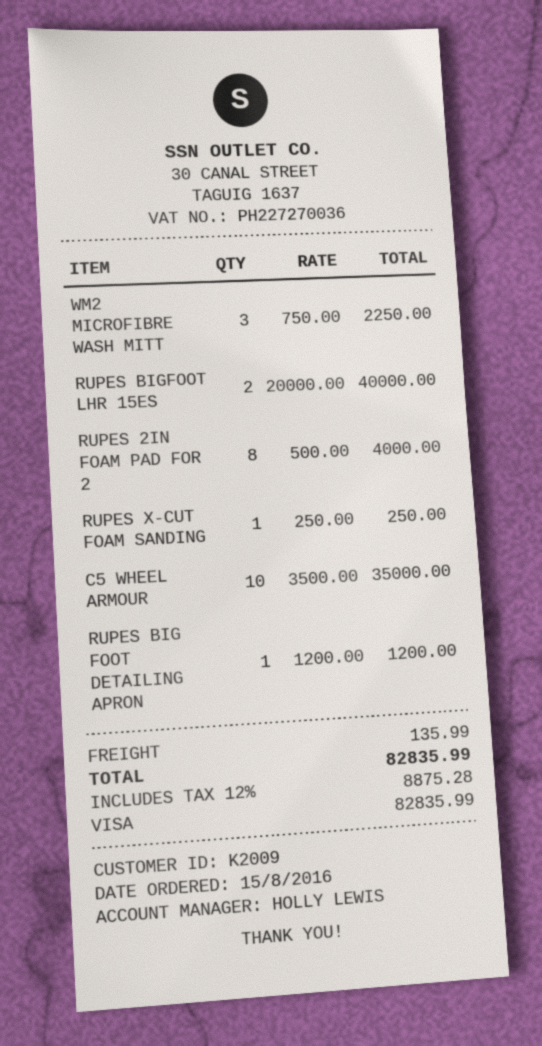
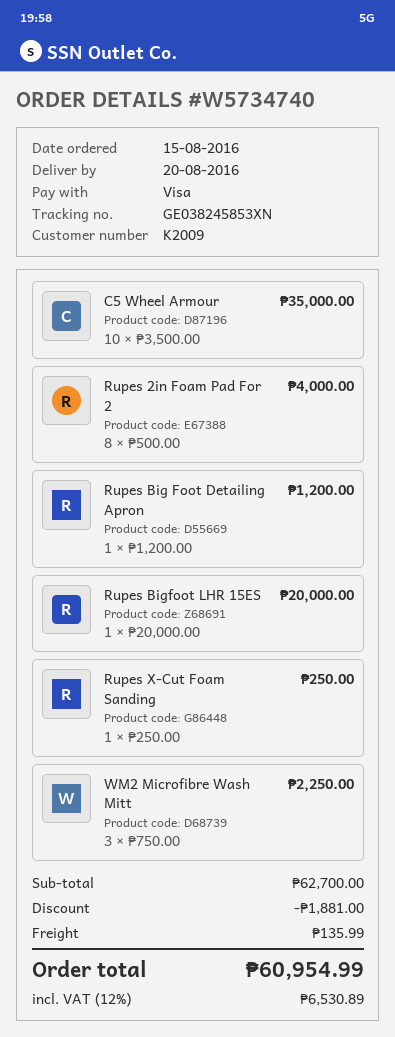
RUPES BIGFOOT LHR 15ES: 2 x 20000.00 = 40000.00 -> 1 x 20000.00 = 20000.00
discount: none -> 1881.00
tax: 12% = 8875.28 -> 12% = 6530.89
total: 82835.99 -> 60954.99

